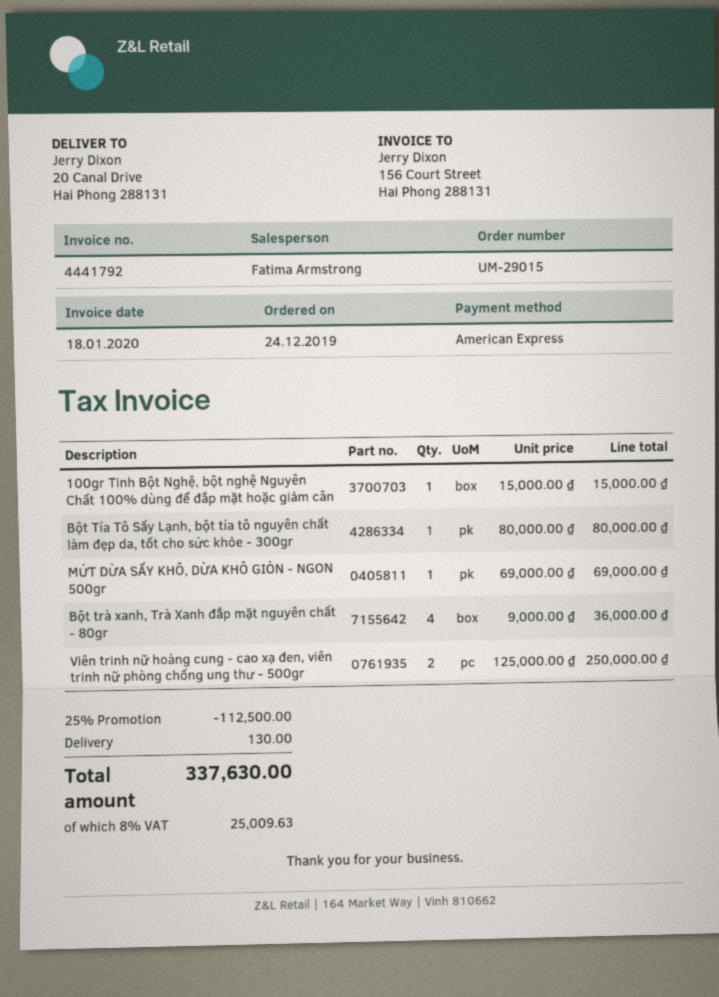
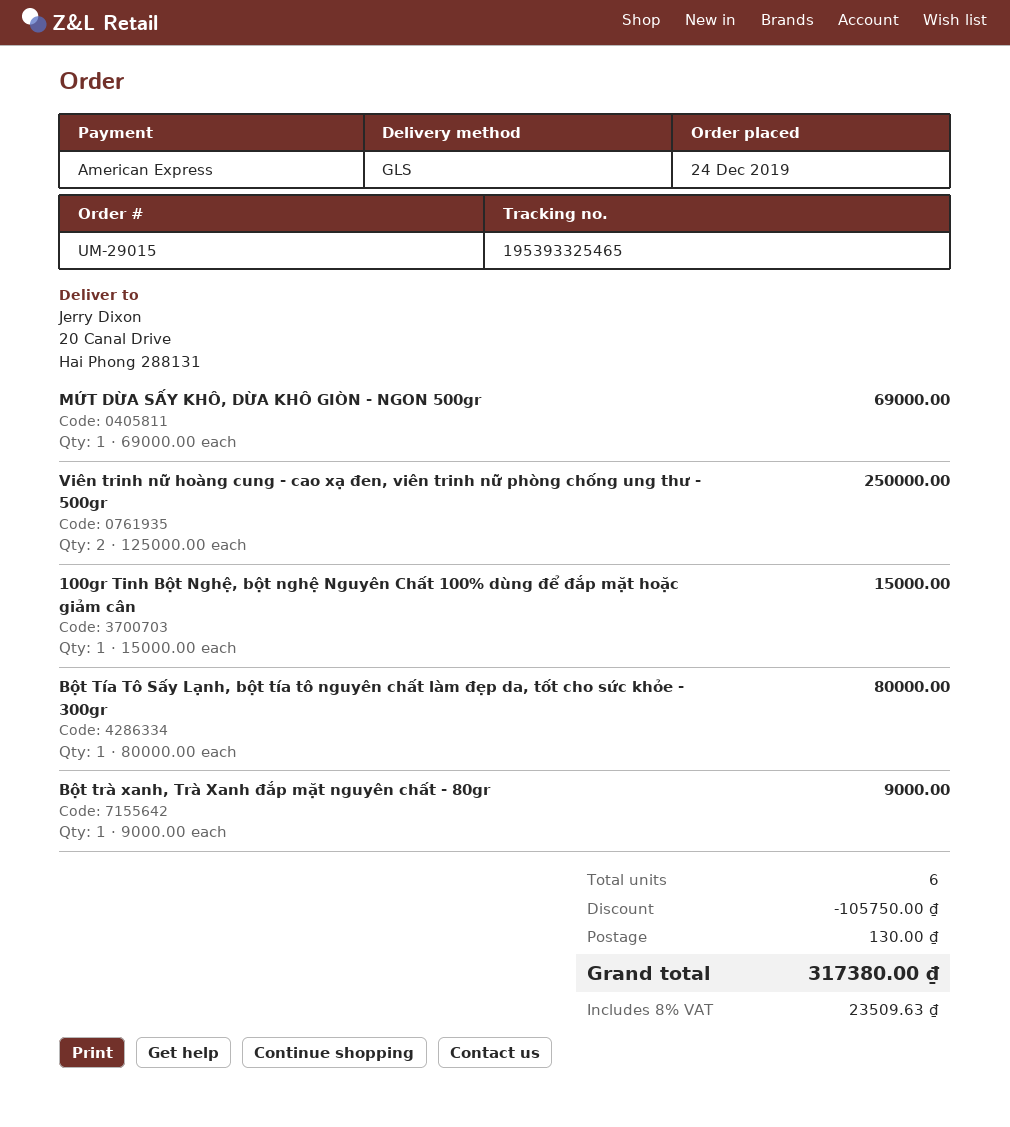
Bột trà xanh, Trà Xanh đắp mặt nguyên chất - 80gr: 4 x 9000.00 = 36000.00 -> 1 x 9000.00 = 9000.00
discount: 112500.00 -> 105750.00
tax: 8% = 25009.63 -> 8% = 23509.63
total: 337630.00 -> 317380.00

